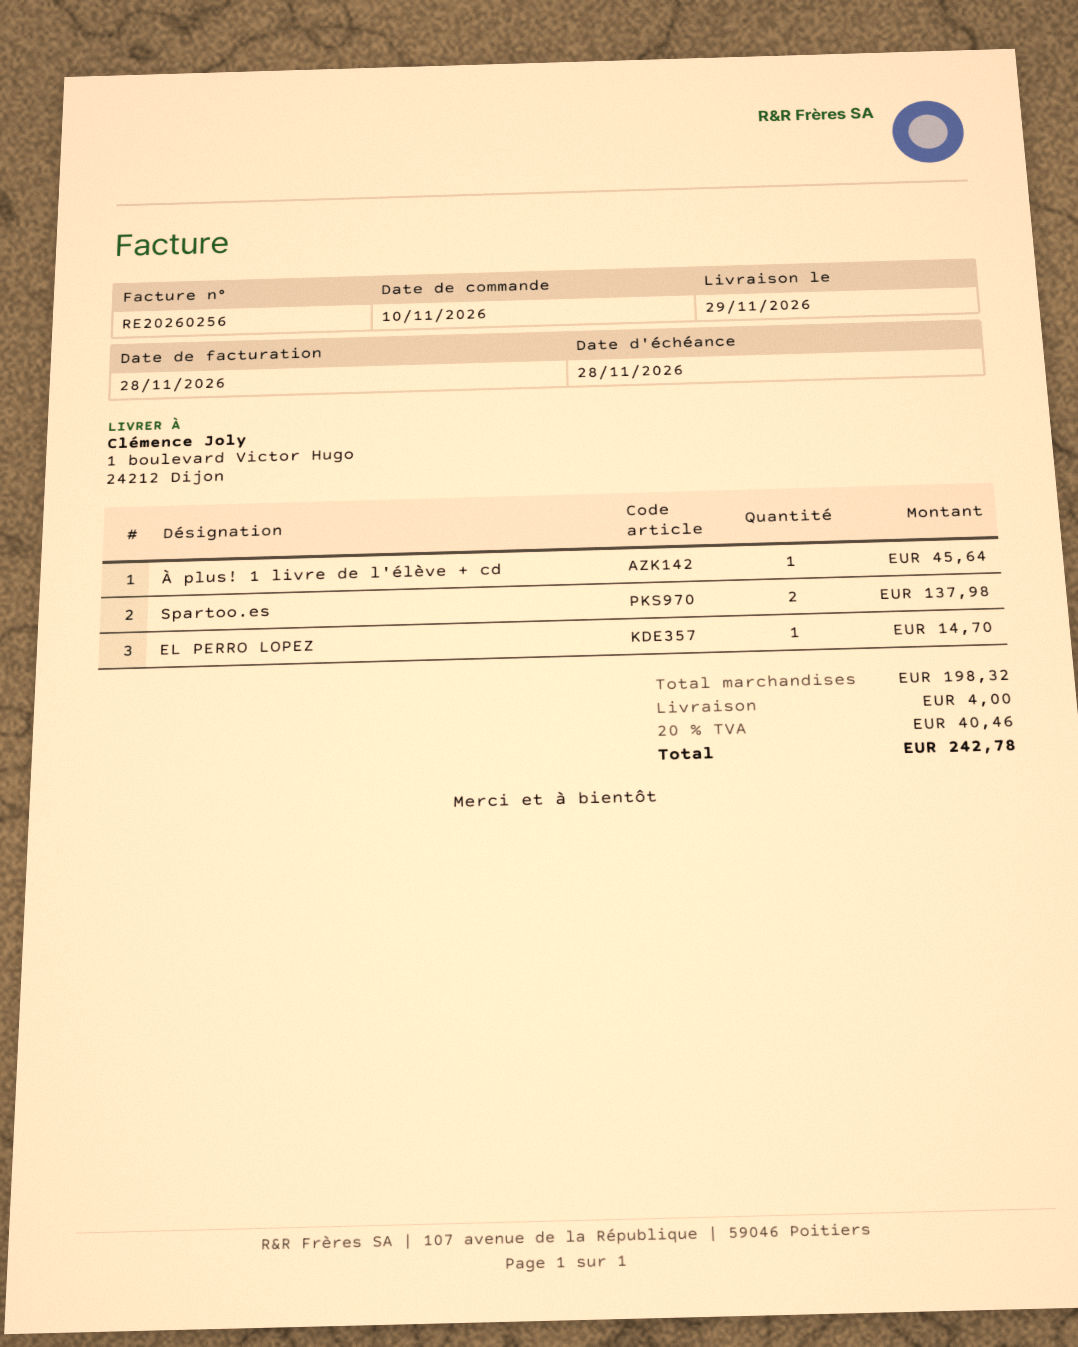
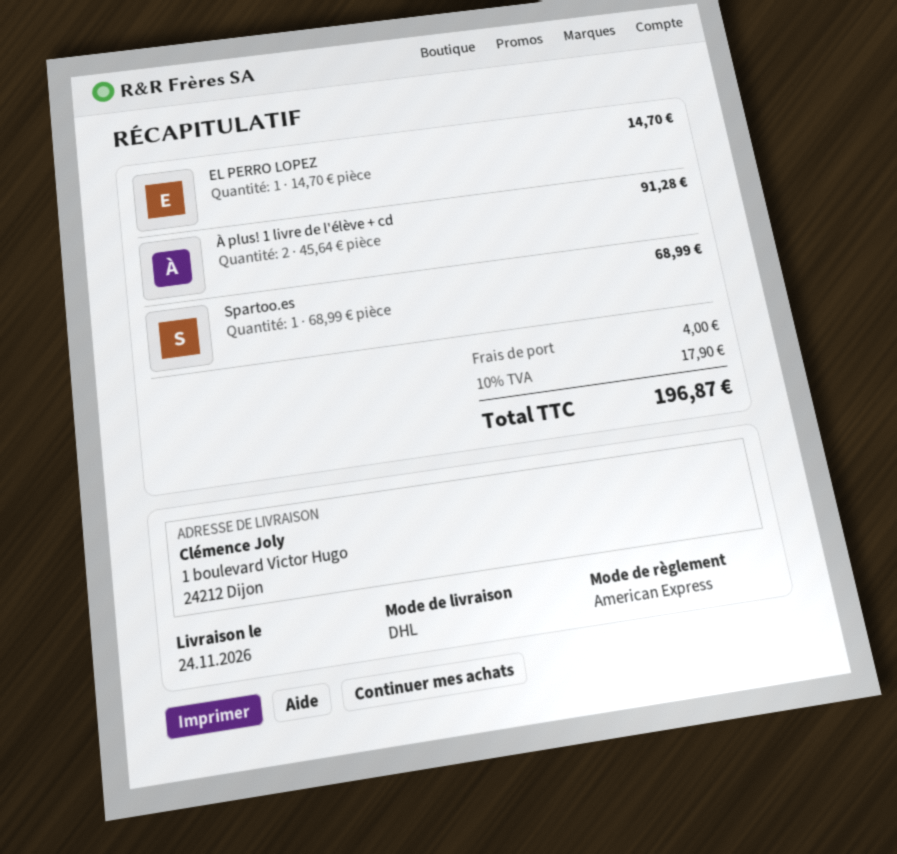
delivery date: 2026-11-29 -> 2026-11-24
À plus! 1 livre de l'élève + cd: 1 for 45.64 -> 2 for 91.28
Spartoo.es: 2 for 137.98 -> 1 for 68.99
tax: 20% = 40.46 -> 10% = 17.90
total: 242.78 -> 196.87

